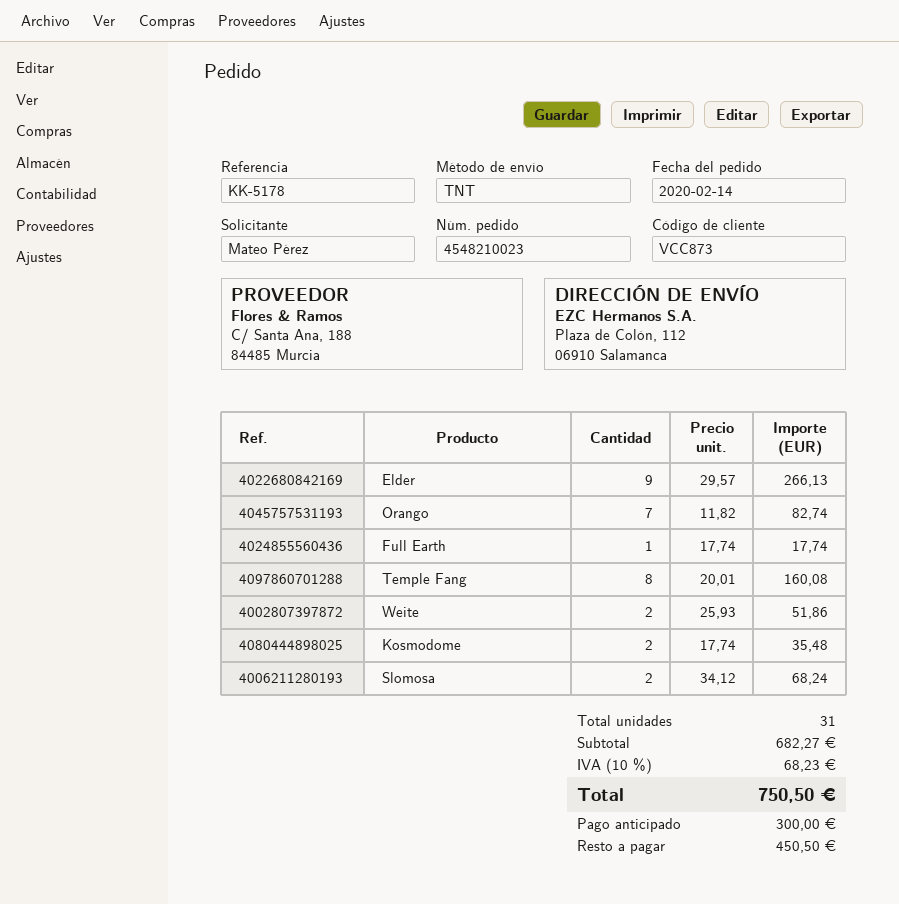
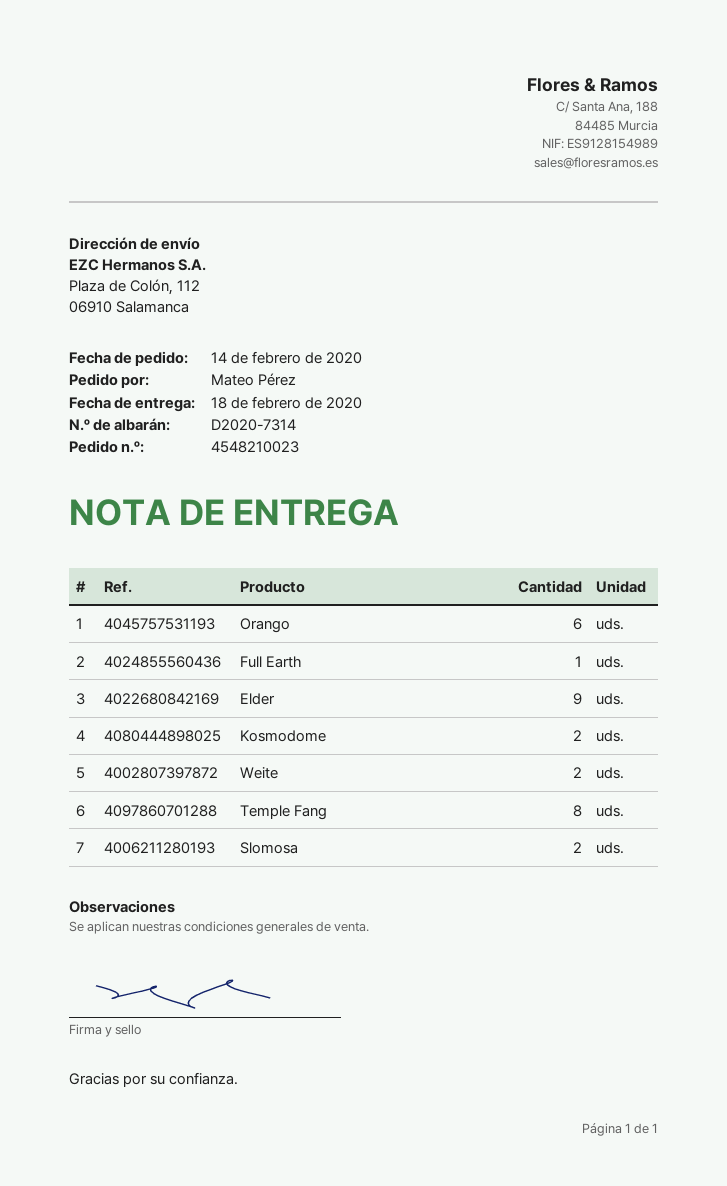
Orango: 7 -> 6

